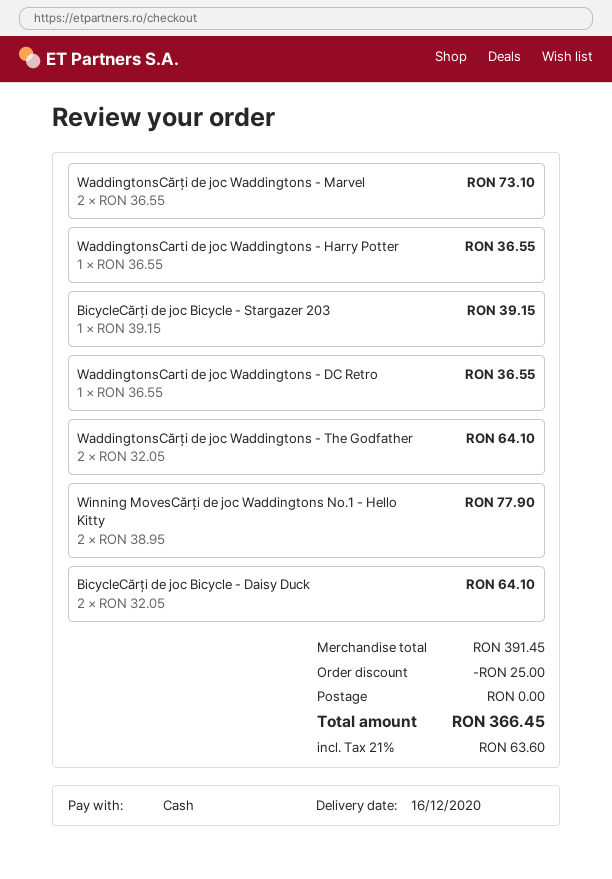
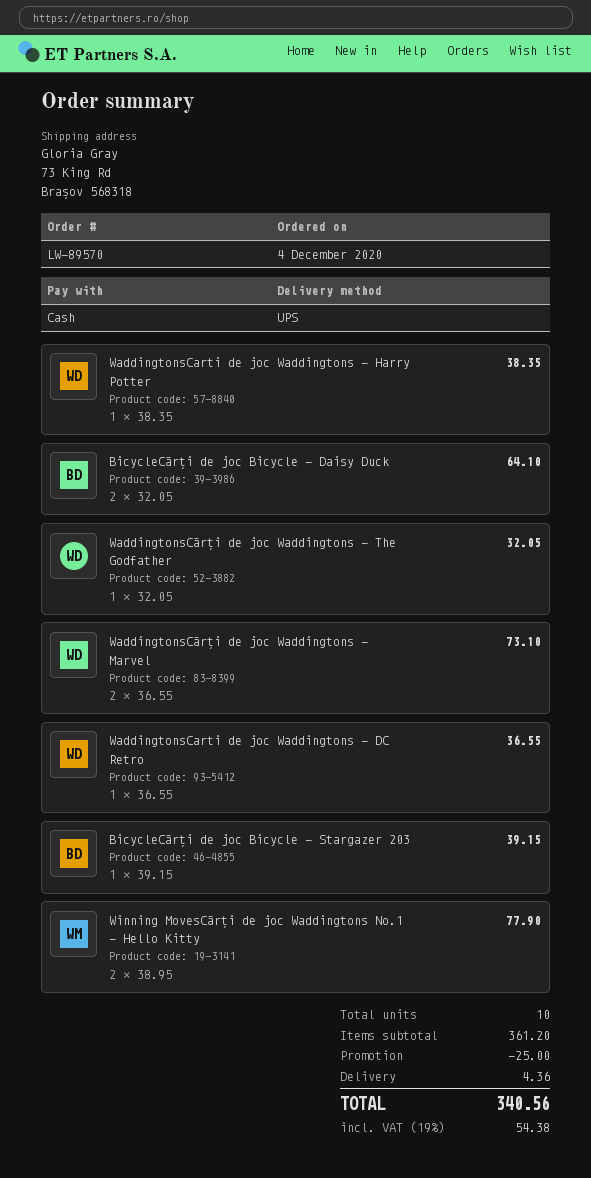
WaddingtonsCarti de joc Waddingtons - Harry Potter: 1 x 36.55 = 36.55 -> 1 x 38.35 = 38.35
WaddingtonsCărți de joc Waddingtons - The Godfather: 2 x 32.05 = 64.10 -> 1 x 32.05 = 32.05
subtotal: 391.45 -> 361.20
shipping: 0.00 -> 4.36
tax: 21% = 63.60 -> 19% = 54.38
total: 366.45 -> 340.56

